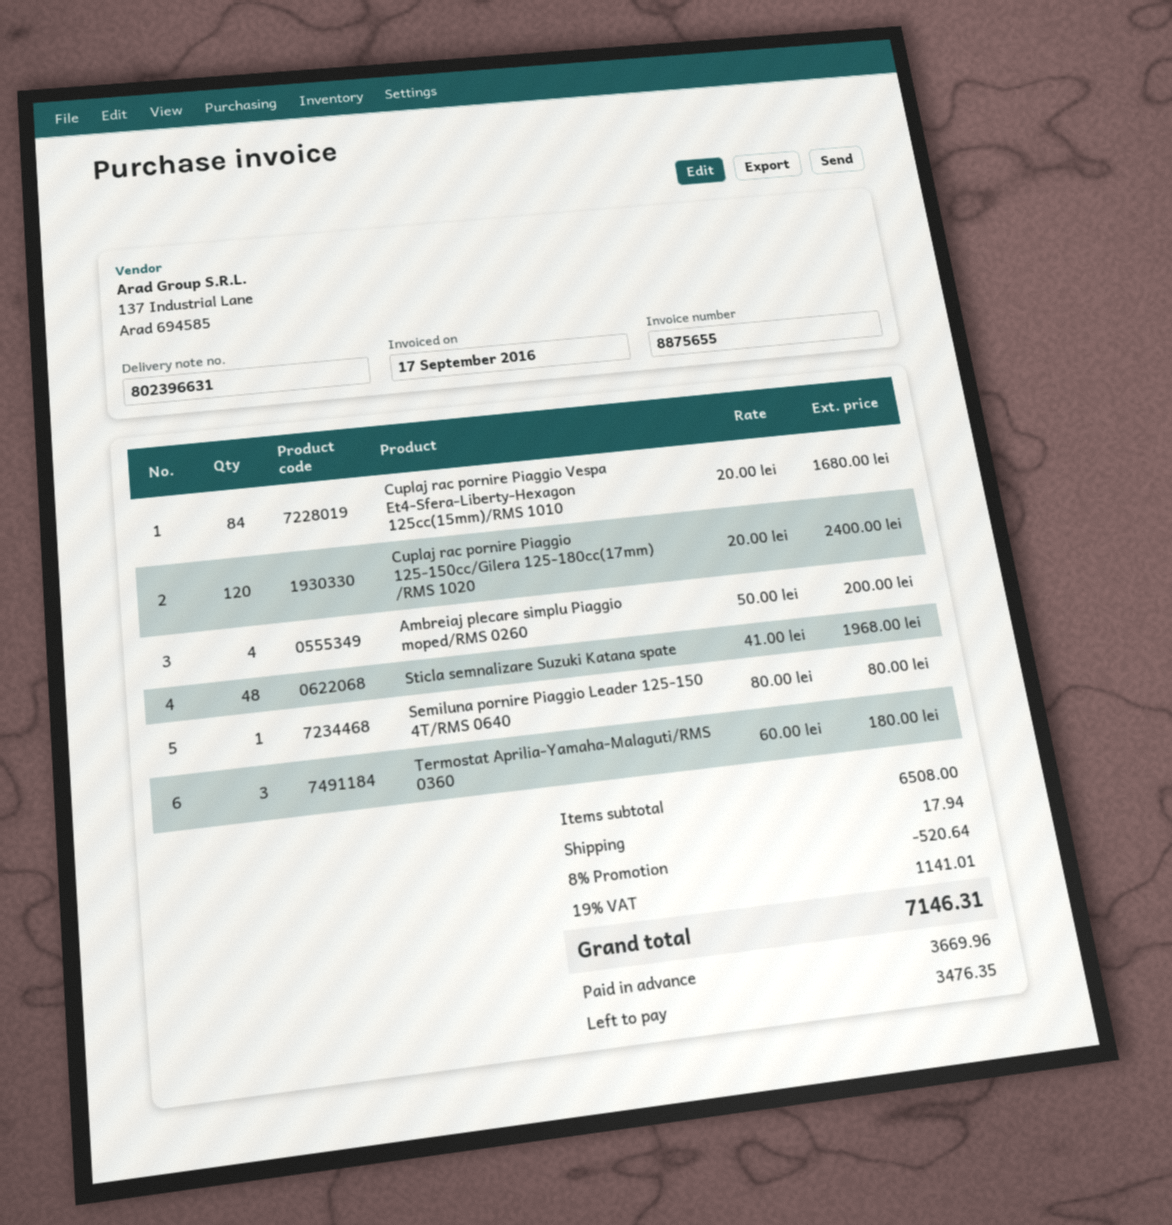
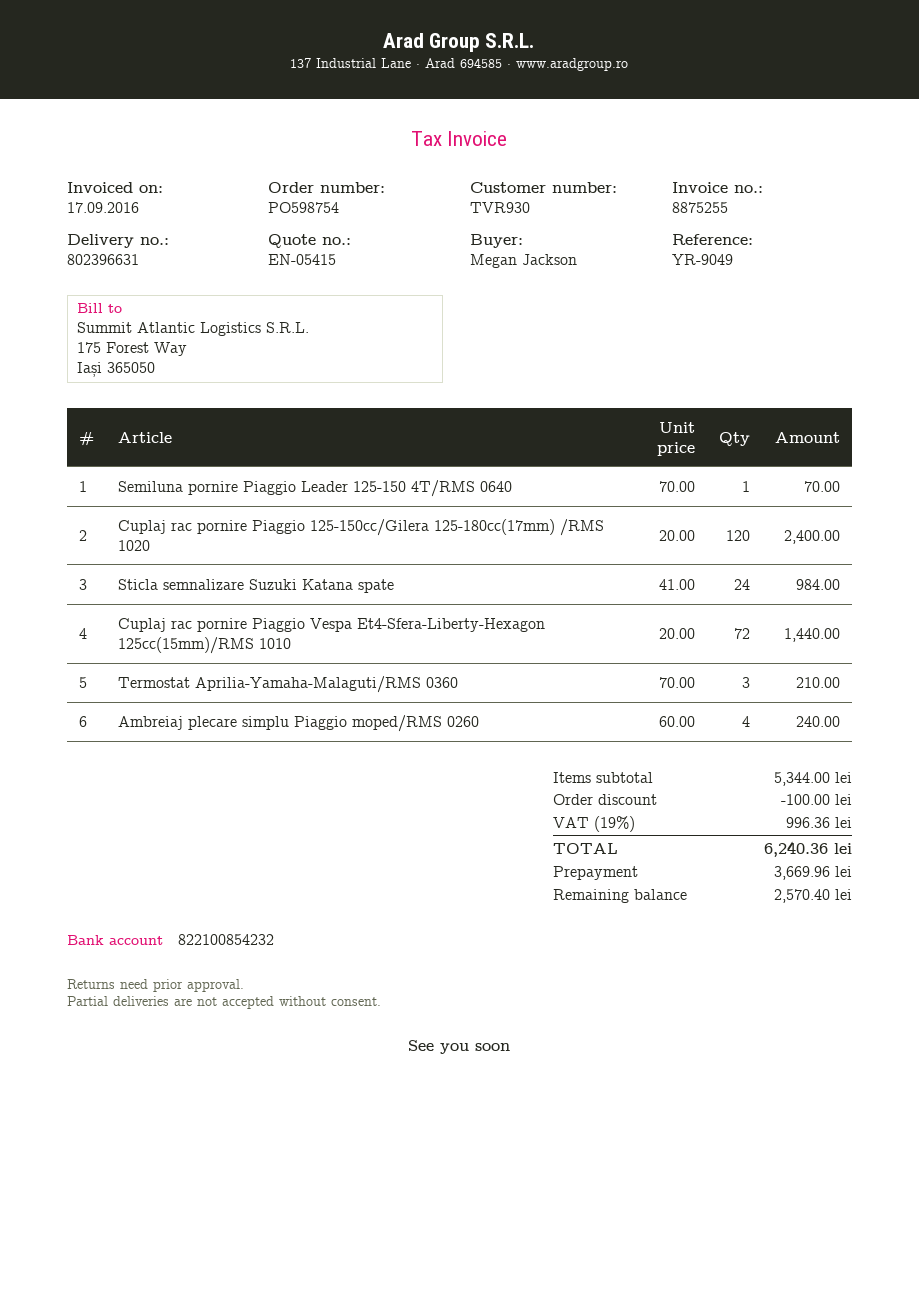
invoice number: 8875655 -> 8875255
Cuplaj rac pornire Piaggio Vespa Et4-Sfera-Liberty-Hexagon 125cc(15mm)/RMS 1010: 84 x 20.00 = 1680.00 -> 72 x 20.00 = 1440.00
Ambreiaj plecare simplu Piaggio moped/RMS 0260: 4 x 50.00 = 200.00 -> 4 x 60.00 = 240.00
Sticla semnalizare Suzuki Katana spate: 48 x 41.00 = 1968.00 -> 24 x 41.00 = 984.00
Semiluna pornire Piaggio Leader 125-150 4T/RMS 0640: 1 x 80.00 = 80.00 -> 1 x 70.00 = 70.00
Termostat Aprilia-Yamaha-Malaguti/RMS 0360: 3 x 60.00 = 180.00 -> 3 x 70.00 = 210.00
subtotal: 6508.00 -> 5344.00
discount: 520.64 -> 100.00
shipping: 17.94 -> none
tax: 19% = 1141.01 -> 19% = 996.36
total: 7146.31 -> 6240.36
balance: 3476.35 -> 2570.40

